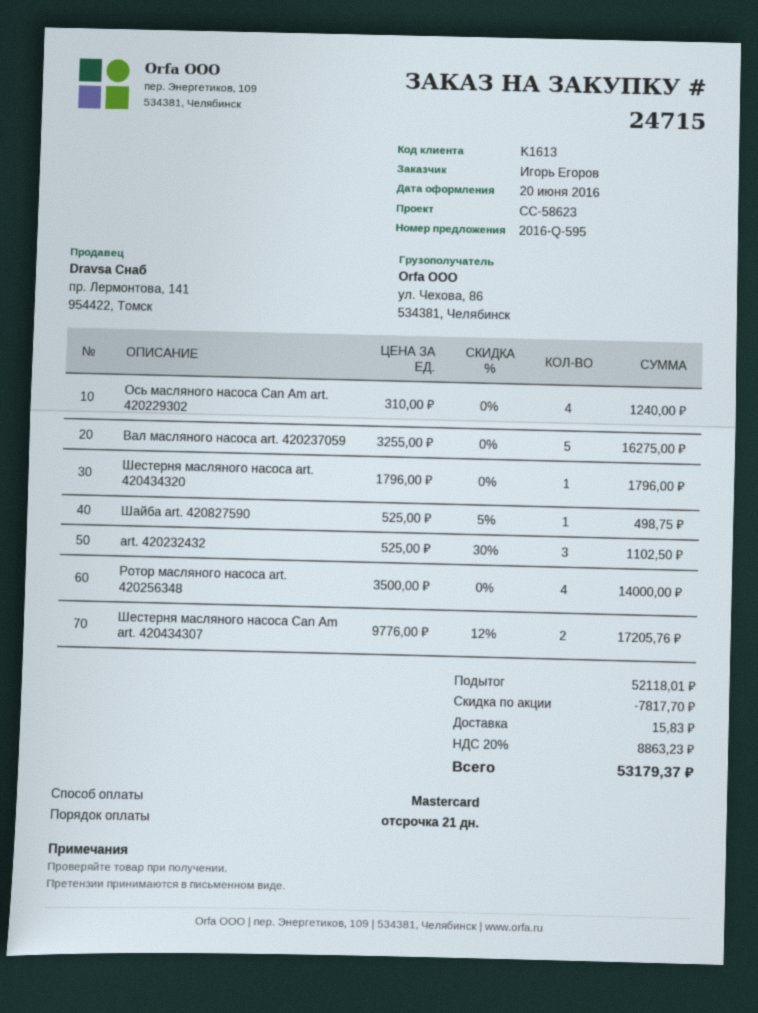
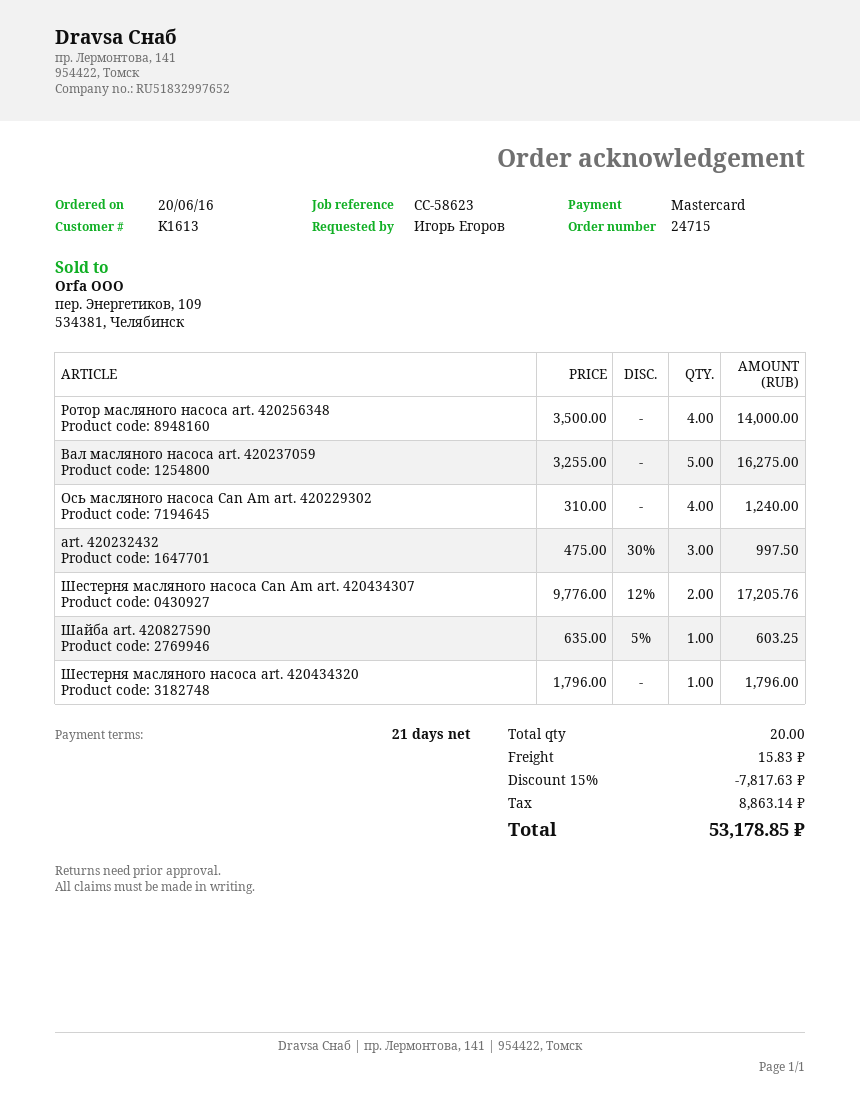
Шайба art. 420827590: 1 x 525.00 - 5% = 498.75 -> 1 x 635.00 - 5% = 603.25
art. 420232432: 3 x 525.00 - 30% = 1102.50 -> 3 x 475.00 - 30% = 997.50
discount: 7817.70 -> 7817.63
tax: 8863.23 -> 8863.14
total: 53179.37 -> 53178.85

